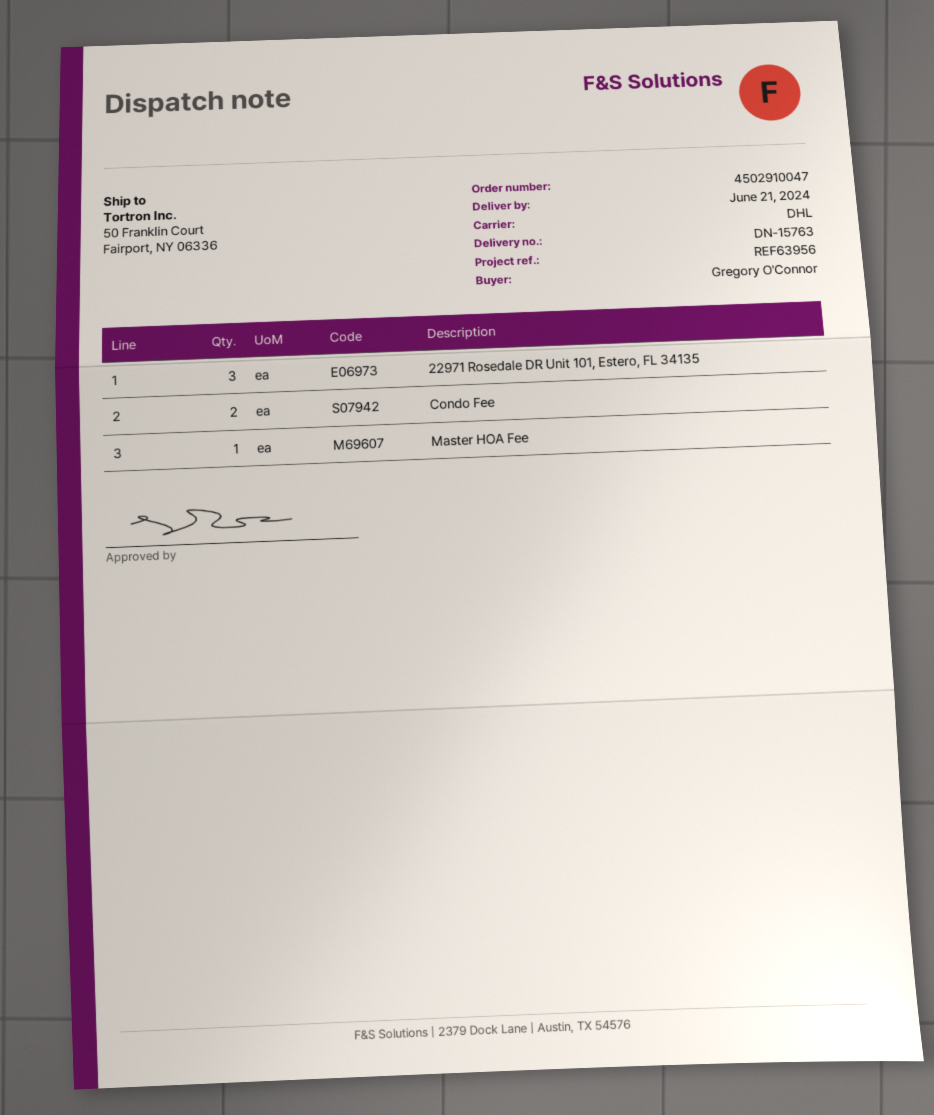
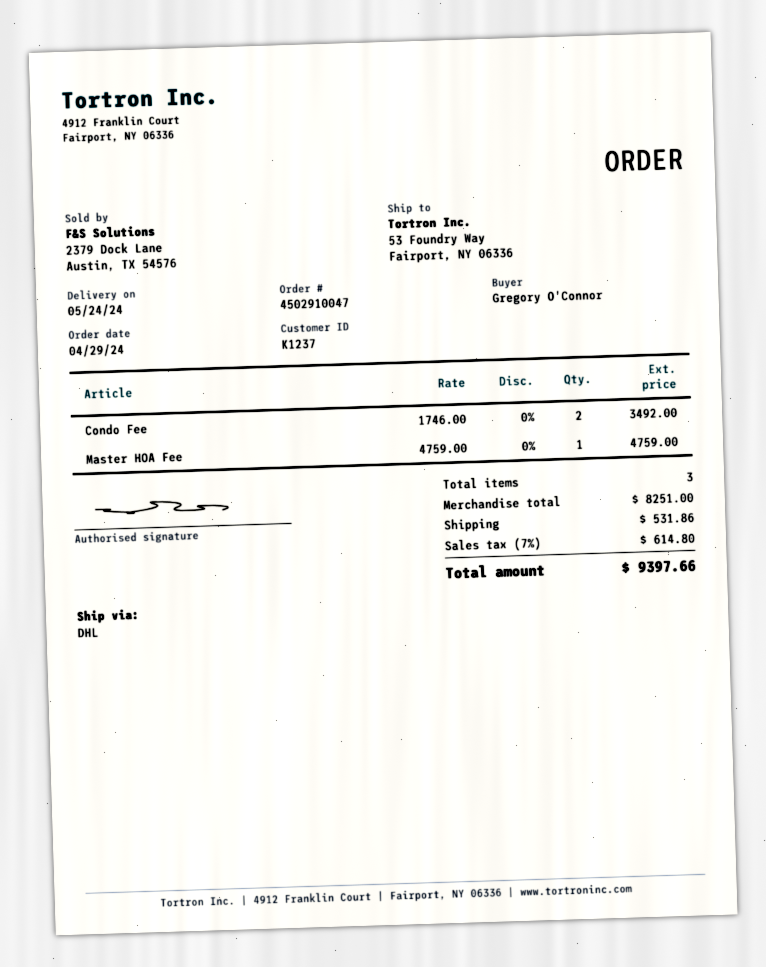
delivery date: 2024-06-21 -> 2024-05-24
ship to: 50 Franklin Court, Fairport, NY 06336 -> 53 Foundry Way, Fairport, NY 06336
22971 Rosedale DR Unit 101, Estero, FL 34135: 3 -> none

